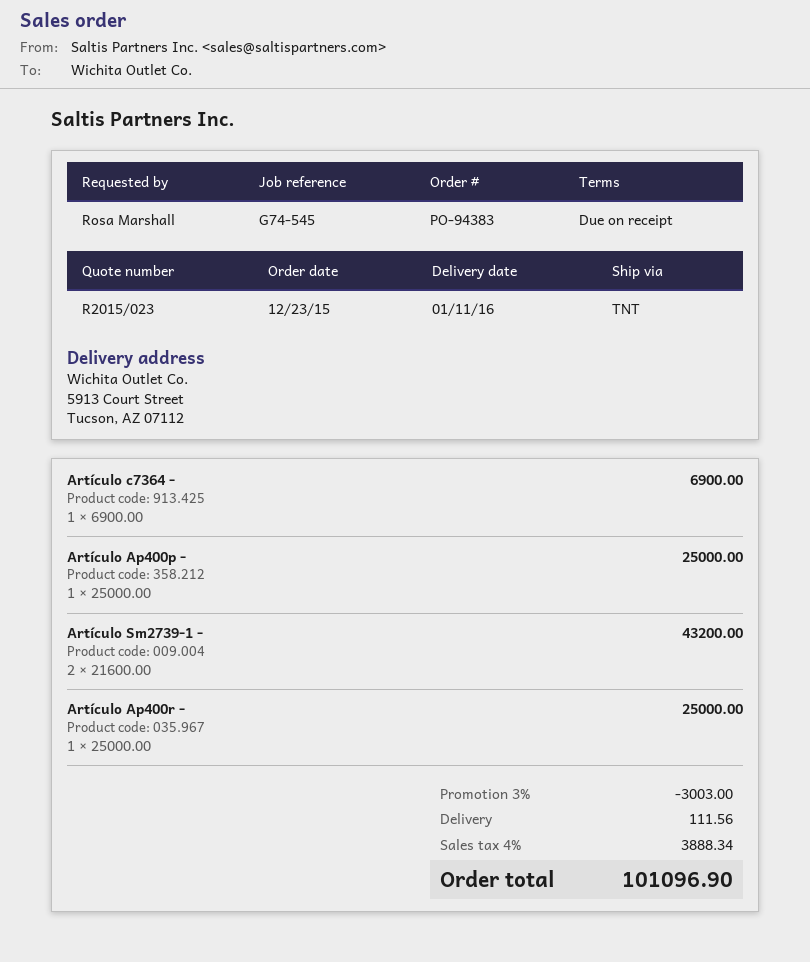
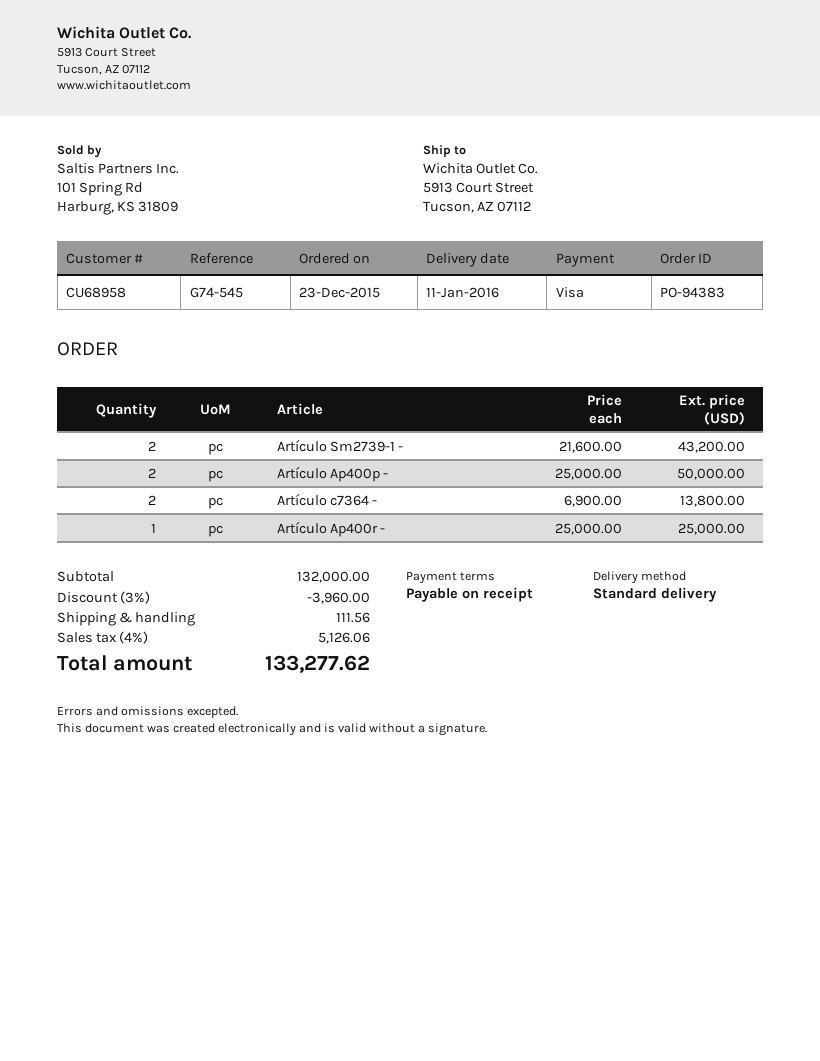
shipping method: TNT -> standard
Artículo c7364 -: 1 x 6900.00 = 6900.00 -> 2 x 6900.00 = 13800.00
Artículo Ap400p -: 1 x 25000.00 = 25000.00 -> 2 x 25000.00 = 50000.00
discount: 3% = 3003.00 -> 3% = 3960.00
tax: 4% = 3888.34 -> 4% = 5126.06
total: 101096.90 -> 133277.62

